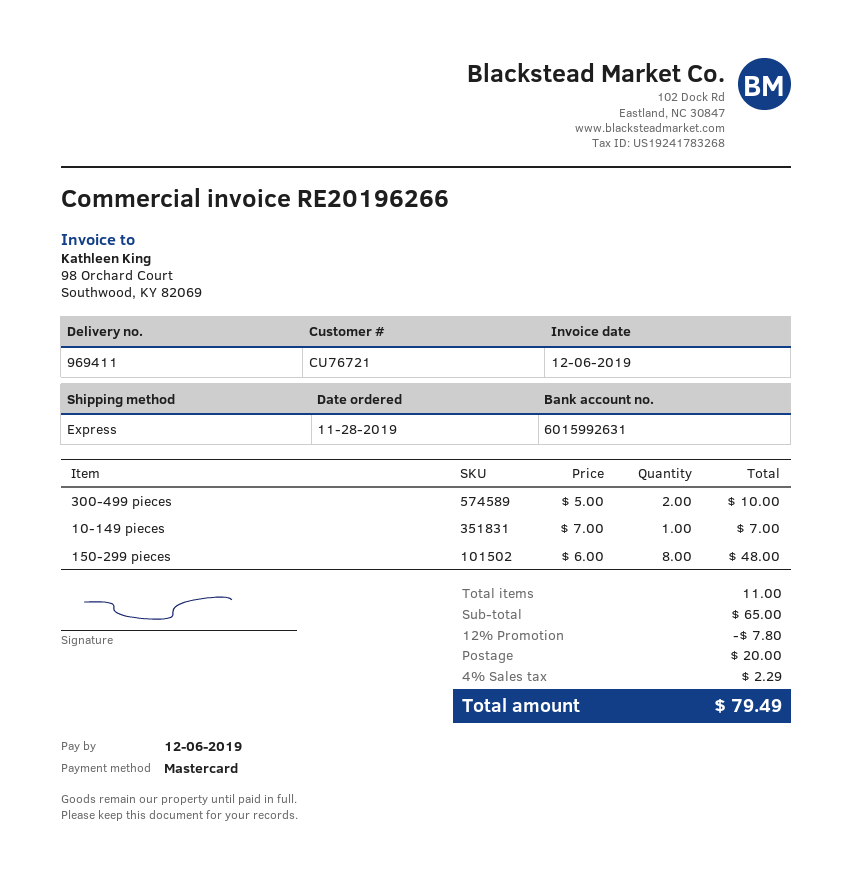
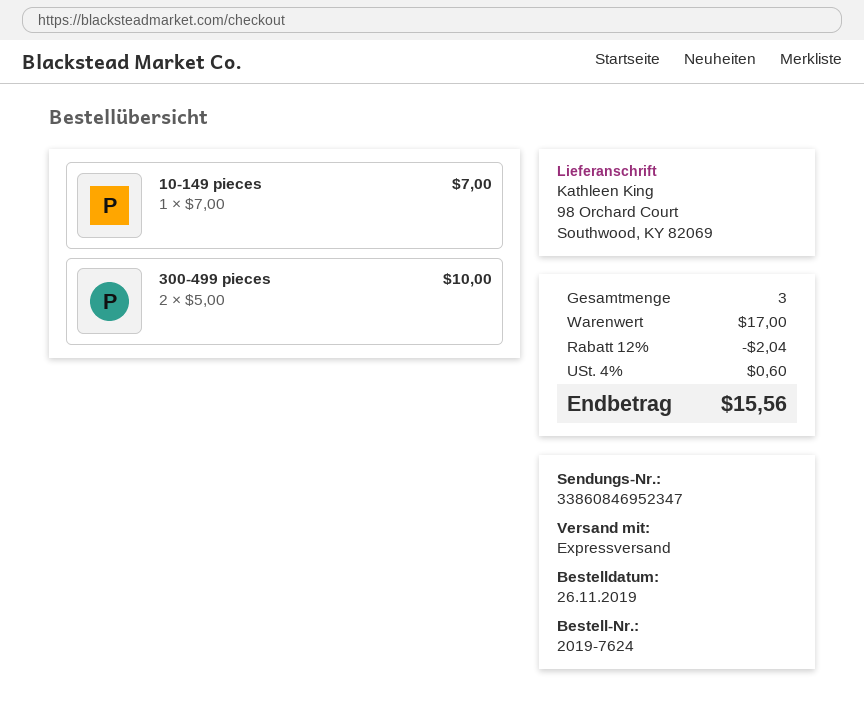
order date: 2019-11-28 -> 2019-11-26
150-299 pieces: 8 x 6.00 = 48.00 -> none
total quantity: 11 -> 3
subtotal: 65.00 -> 17.00
discount: 12% = 7.80 -> 12% = 2.04
shipping: 20.00 -> none
tax: 4% = 2.29 -> 4% = 0.60
total: 79.49 -> 15.56

